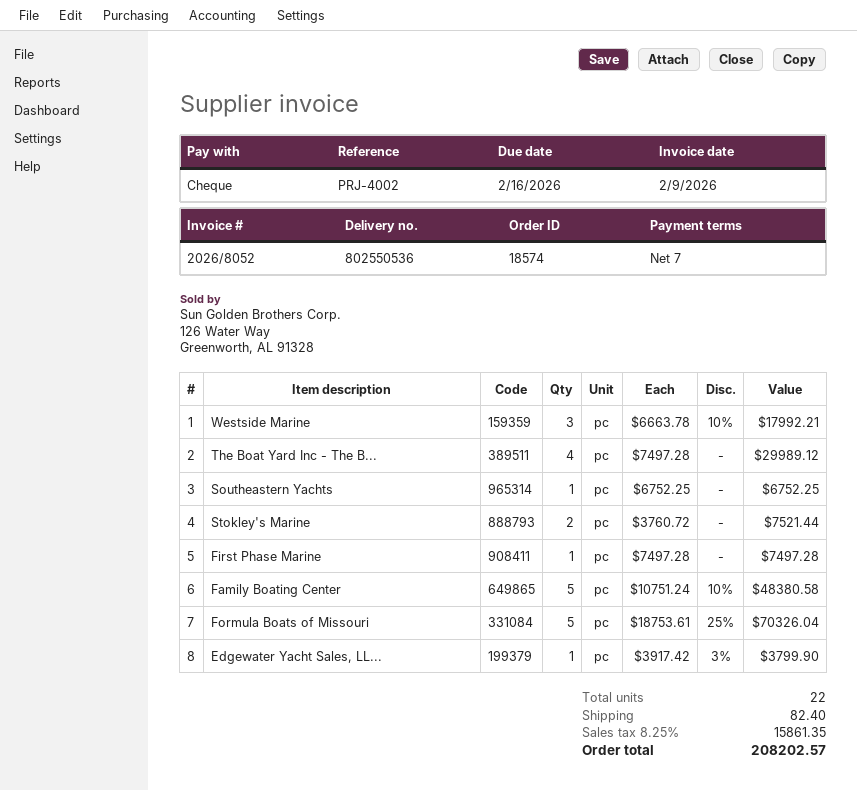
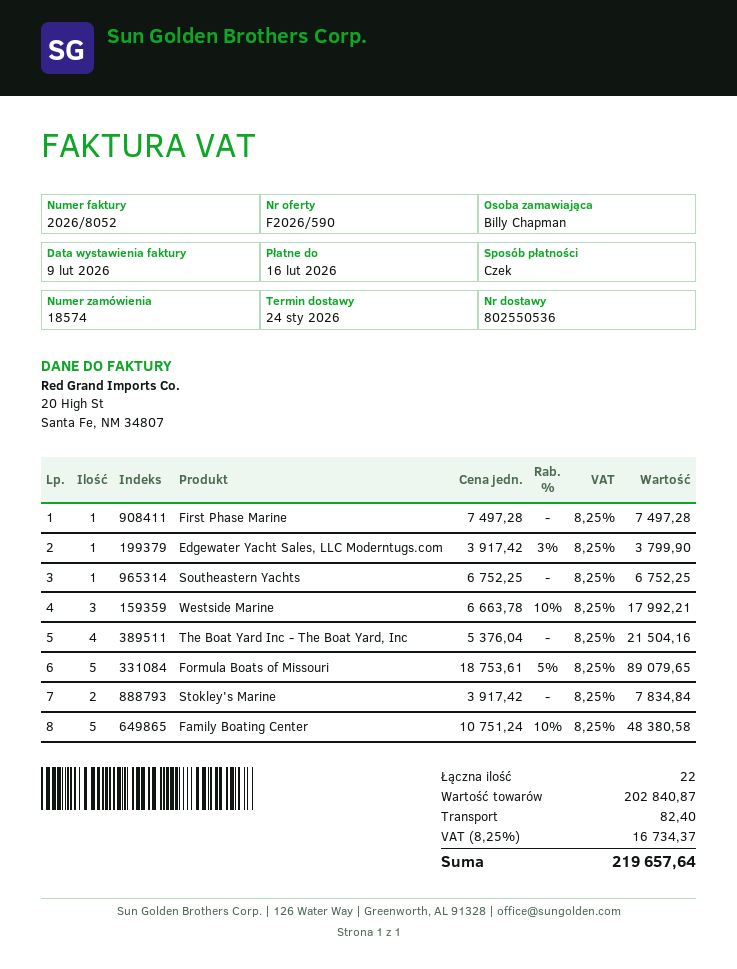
The Boat Yard Inc - The B...: 4 x 7497.28 = 29989.12 -> 4 x 5376.04 = 21504.16
Stokley's Marine: 2 x 3760.72 = 7521.44 -> 2 x 3917.42 = 7834.84
Formula Boats of Missouri: 5 x 18753.61 - 25% = 70326.04 -> 5 x 18753.61 - 5% = 89079.65
tax: 8.25% = 15861.35 -> 8.25% = 16734.37
total: 208202.57 -> 219657.64

